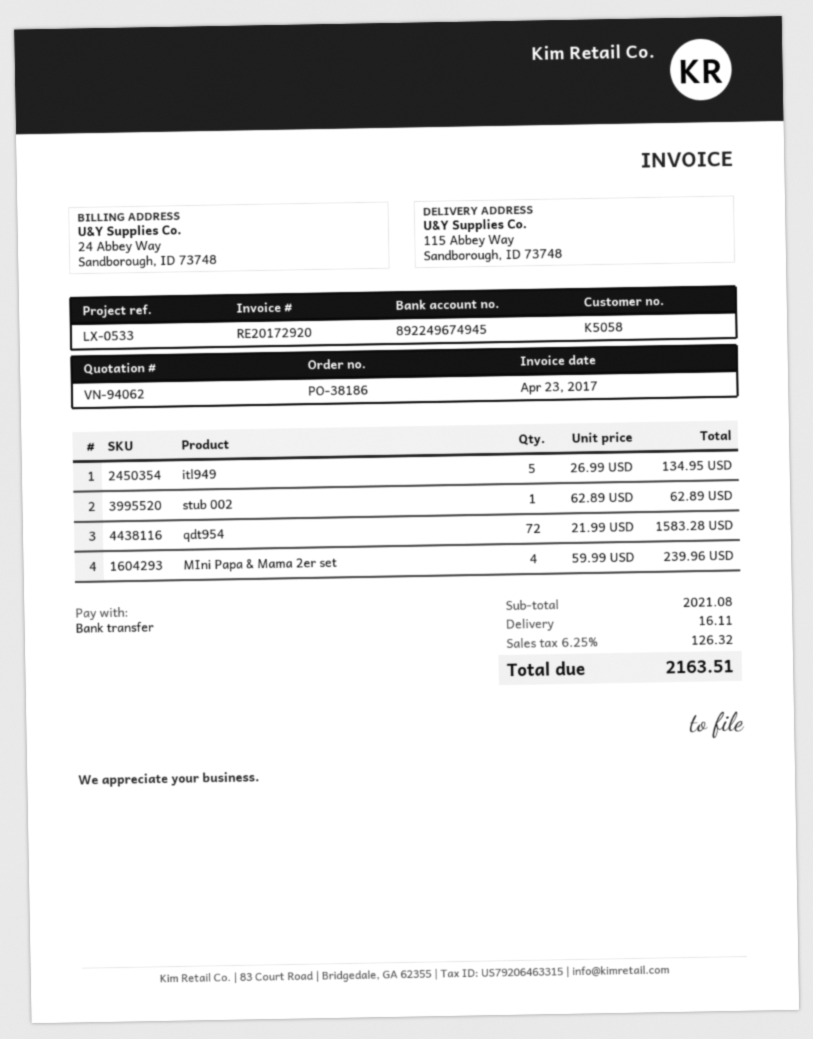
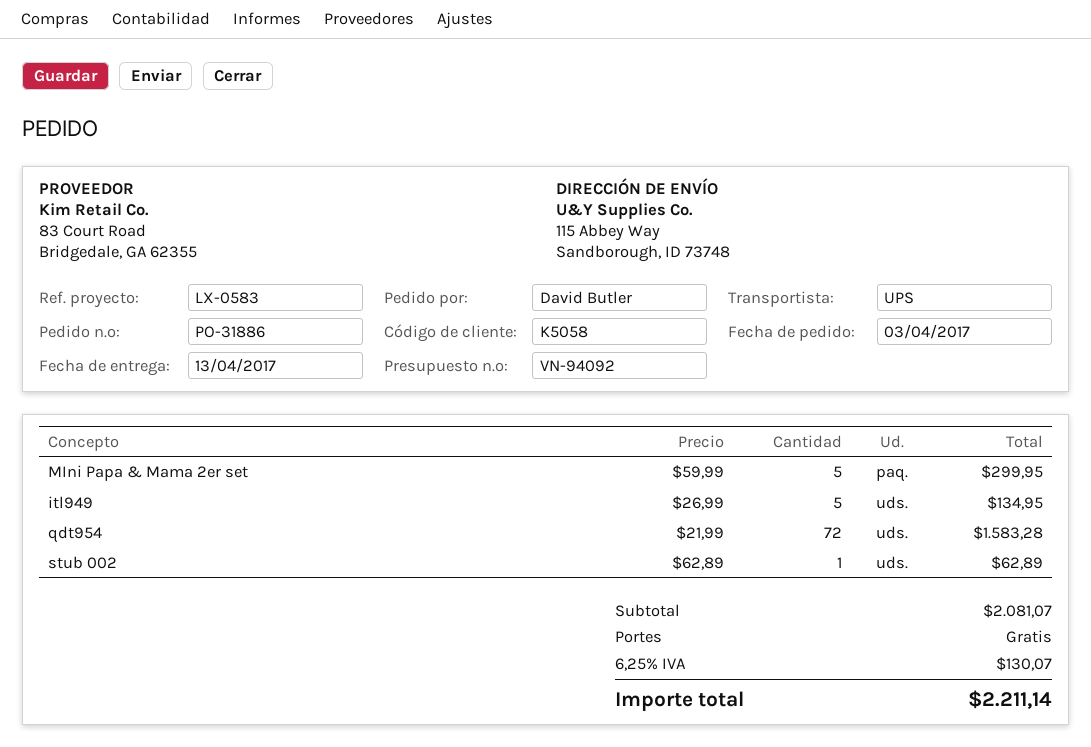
quote number: VN-94062 -> VN-94092
order number: PO-38186 -> PO-31886
reference: LX-0533 -> LX-0583
MIni Papa & Mama 2er set: 4 x 59.99 = 239.96 -> 5 x 59.99 = 299.95
subtotal: 2021.08 -> 2081.07
shipping: 16.11 -> 0.00
tax: 6.25% = 126.32 -> 6.25% = 130.07
total: 2163.51 -> 2211.14

